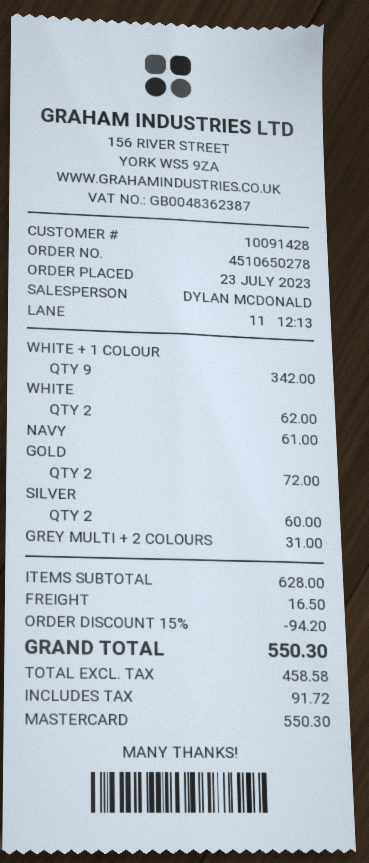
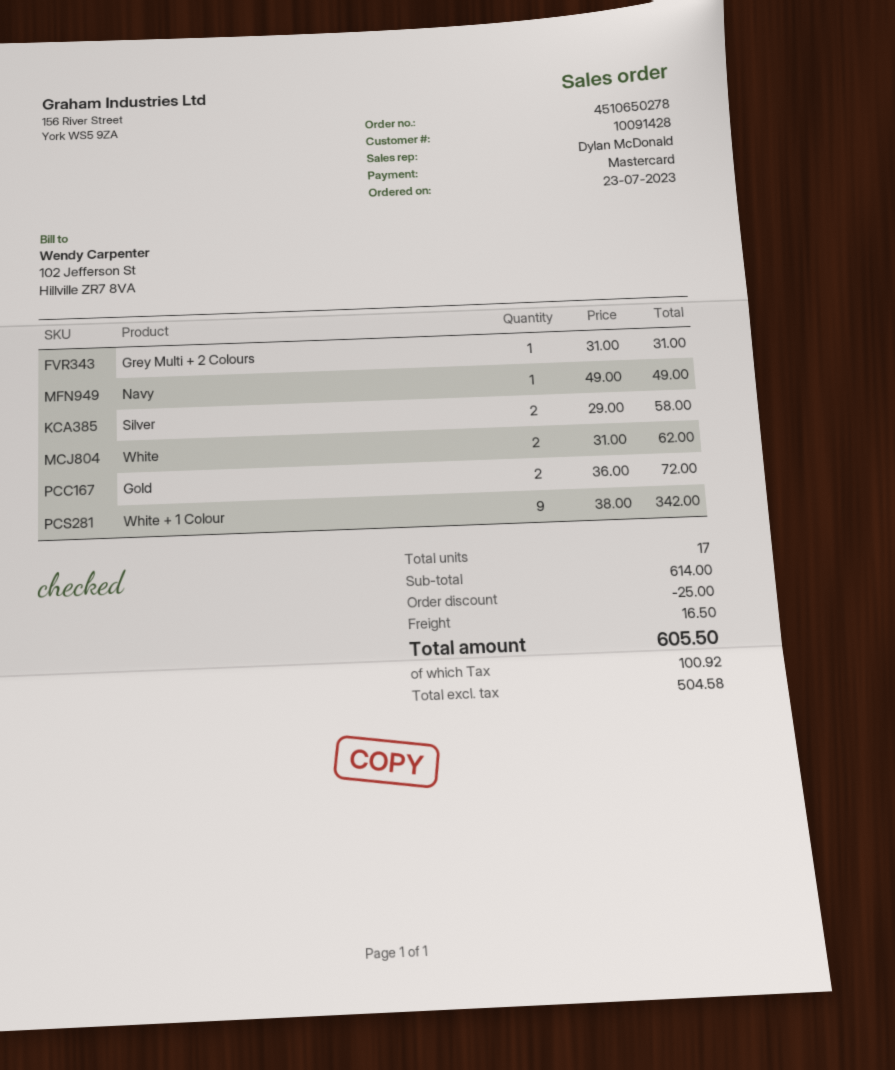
NAVY: 1 for 61.00 -> 1 for 49.00
SILVER: 2 for 60.00 -> 2 for 58.00
subtotal: 628.00 -> 614.00
discount: 94.20 -> 25.00
net: 458.58 -> 504.58
tax: 91.72 -> 100.92
total: 550.30 -> 605.50

